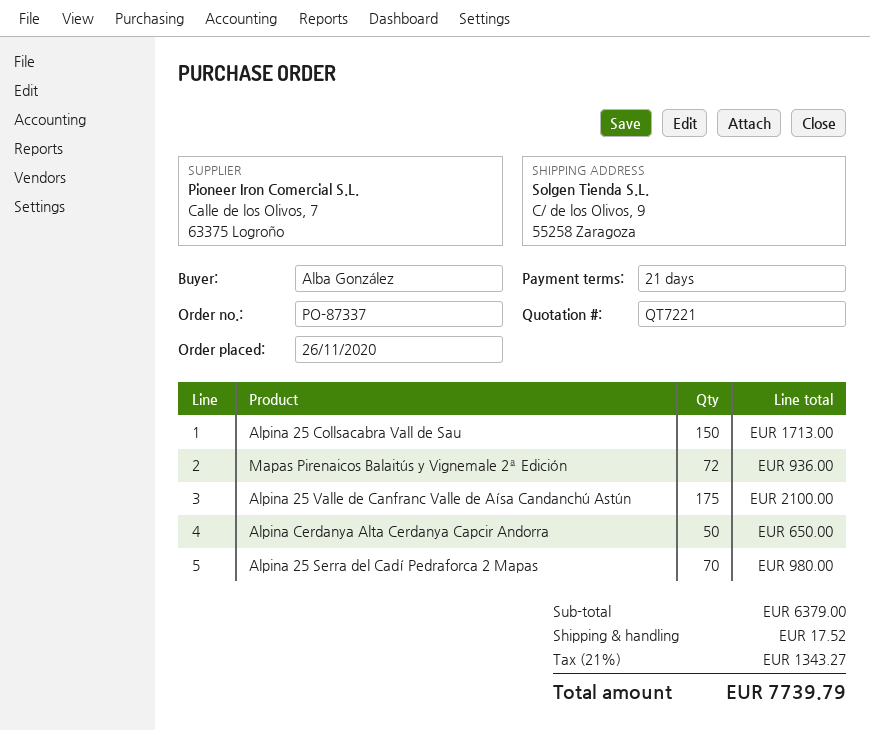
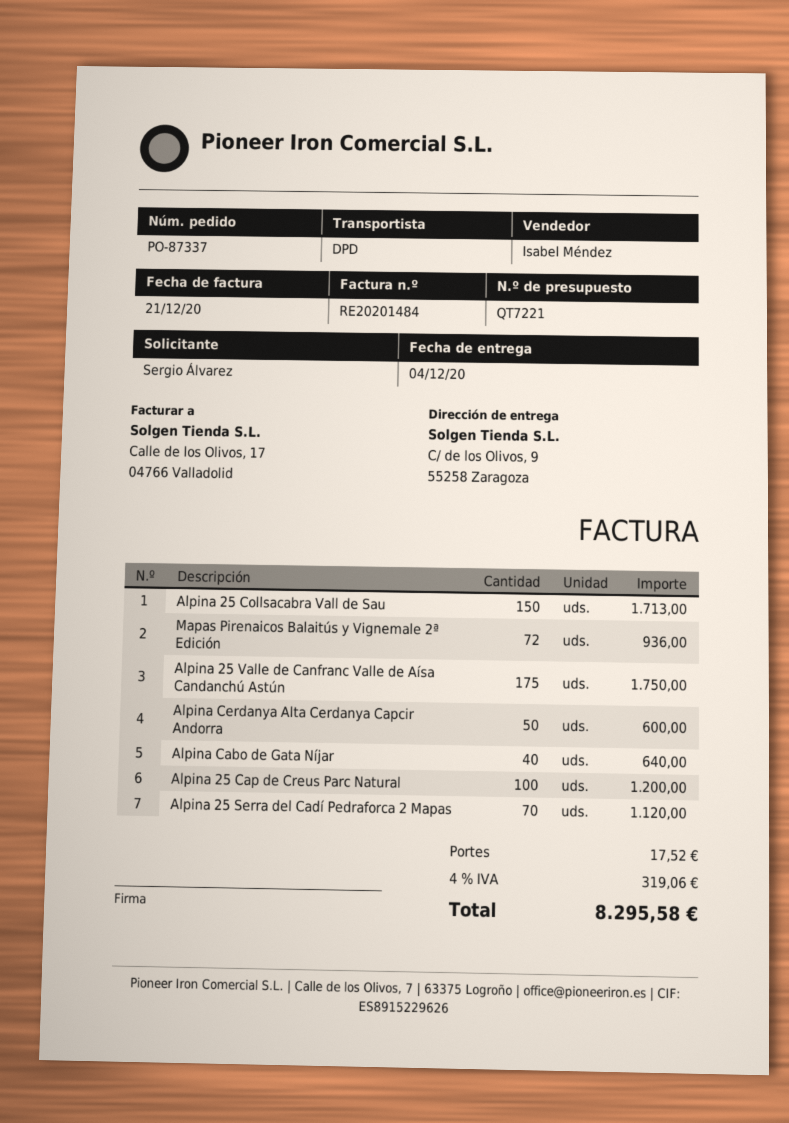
ordered by: Alba González -> Sergio Álvarez
Alpina 25 Valle de Canfranc Valle de Aísa Candanchú Astún: 175 for 2100.00 -> 175 for 1750.00
Alpina Cerdanya Alta Cerdanya Capcir Andorra: 50 for 650.00 -> 50 for 600.00
Alpina 25 Serra del Cadí Pedraforca 2 Mapas: 70 for 980.00 -> 70 for 1120.00
Alpina Cabo de Gata Níjar: none -> 40 for 640.00
Alpina 25 Cap de Creus Parc Natural: none -> 100 for 1200.00
tax: 21% = 1343.27 -> 4% = 319.06
total: 7739.79 -> 8295.58

